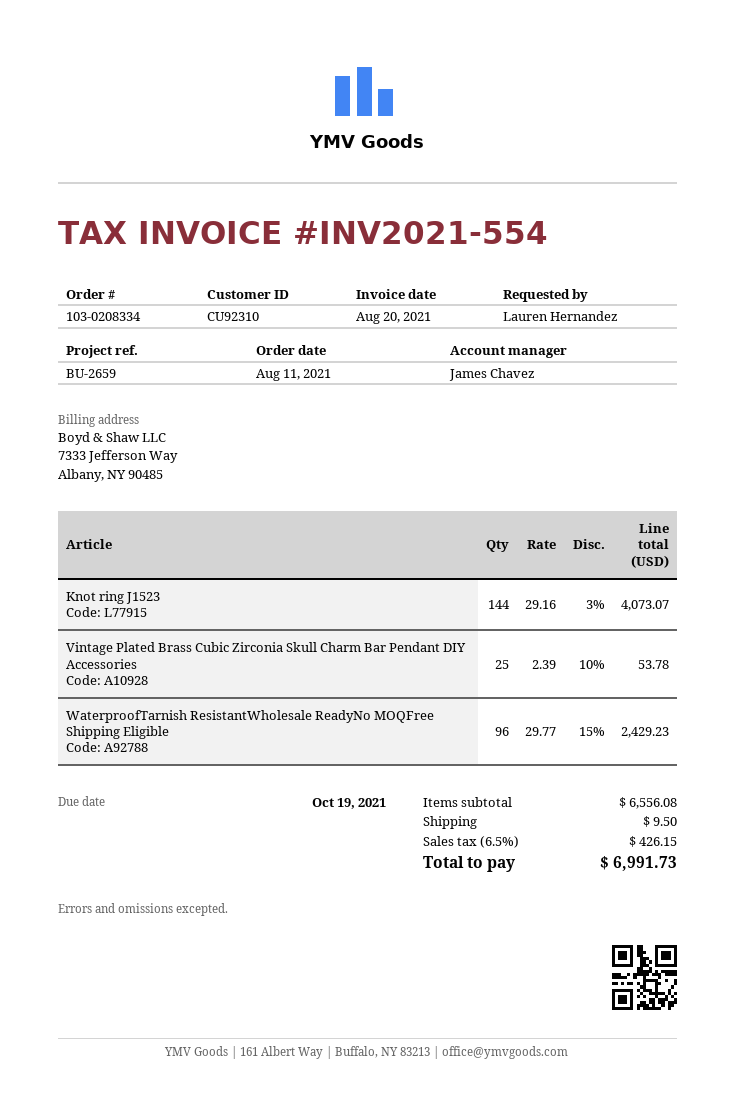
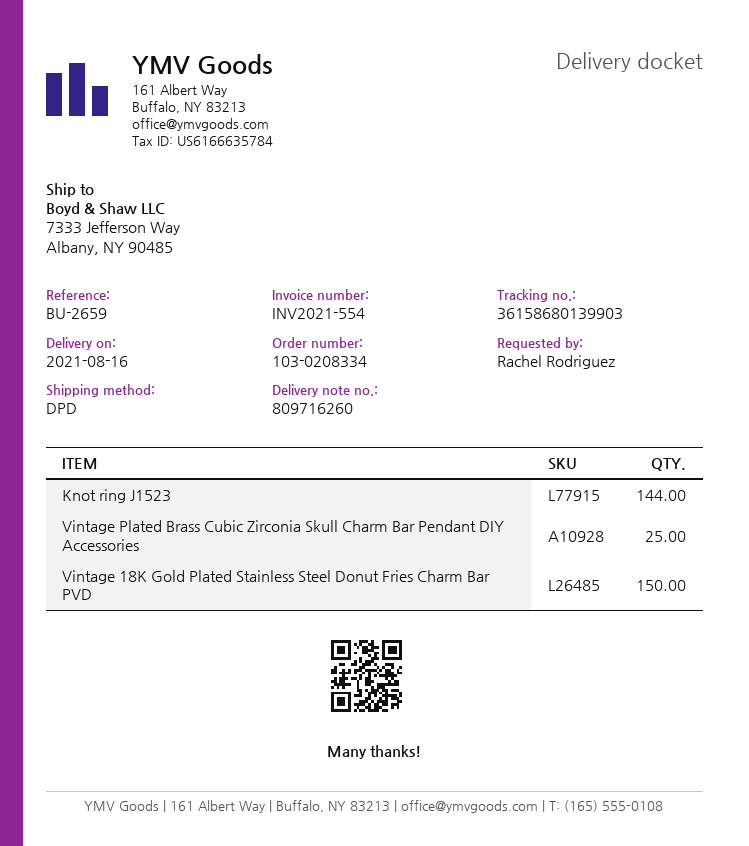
ordered by: Lauren Hernandez -> Rachel Rodriguez
WaterproofTarnish ResistantWholesale ReadyNo MOQFree Shipping Eligible: 96 -> none
Vintage 18K Gold Plated Stainless Steel Donut Fries Charm Bar PVD: none -> 150

